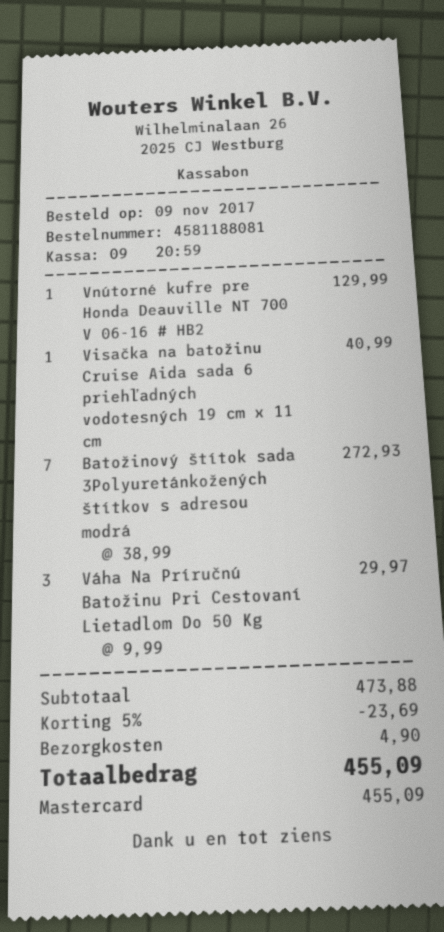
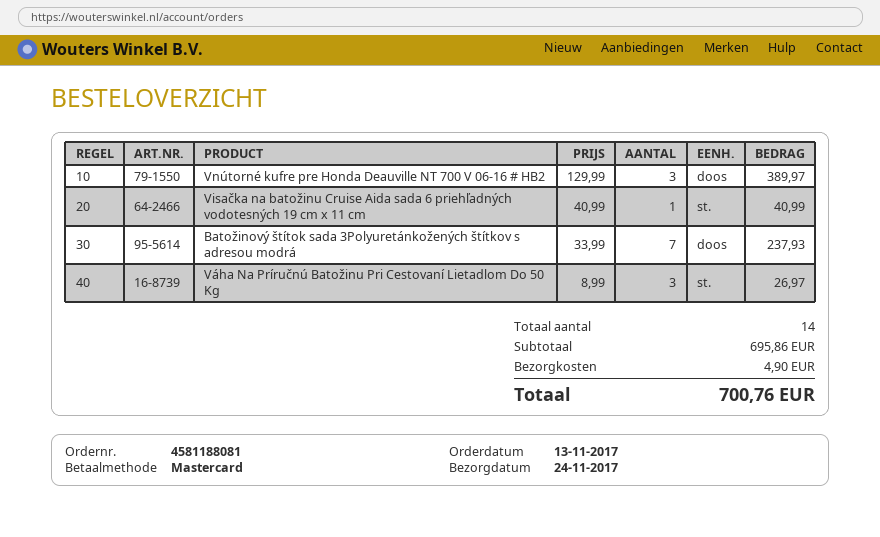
order date: 2017-11-09 -> 2017-11-13
Vnútorné kufre pre Honda Deauville NT 700 V 06-16 # HB2: 1 x 129.99 = 129.99 -> 3 x 129.99 = 389.97
Batožinový štítok sada 3Polyuretánkožených štítkov s adresou modrá: 7 x 38.99 = 272.93 -> 7 x 33.99 = 237.93
Váha Na Príručnú Batožinu Pri Cestovaní Lietadlom Do 50 Kg: 3 x 9.99 = 29.97 -> 3 x 8.99 = 26.97
subtotal: 473.88 -> 695.86
discount: 5% = 23.69 -> none
total: 455.09 -> 700.76

